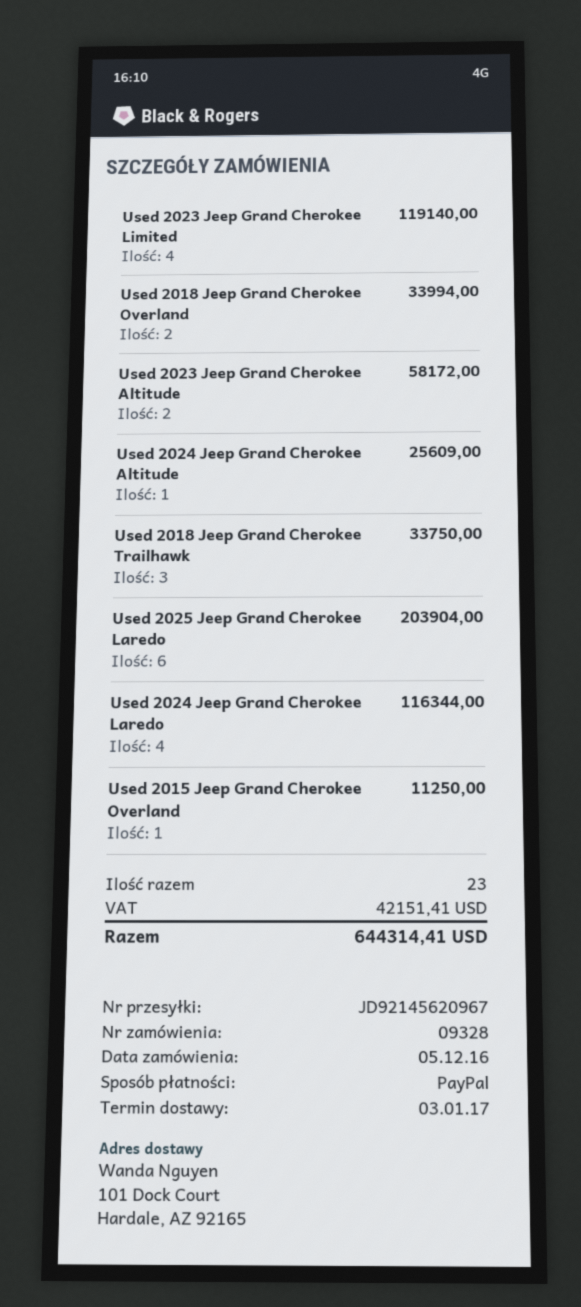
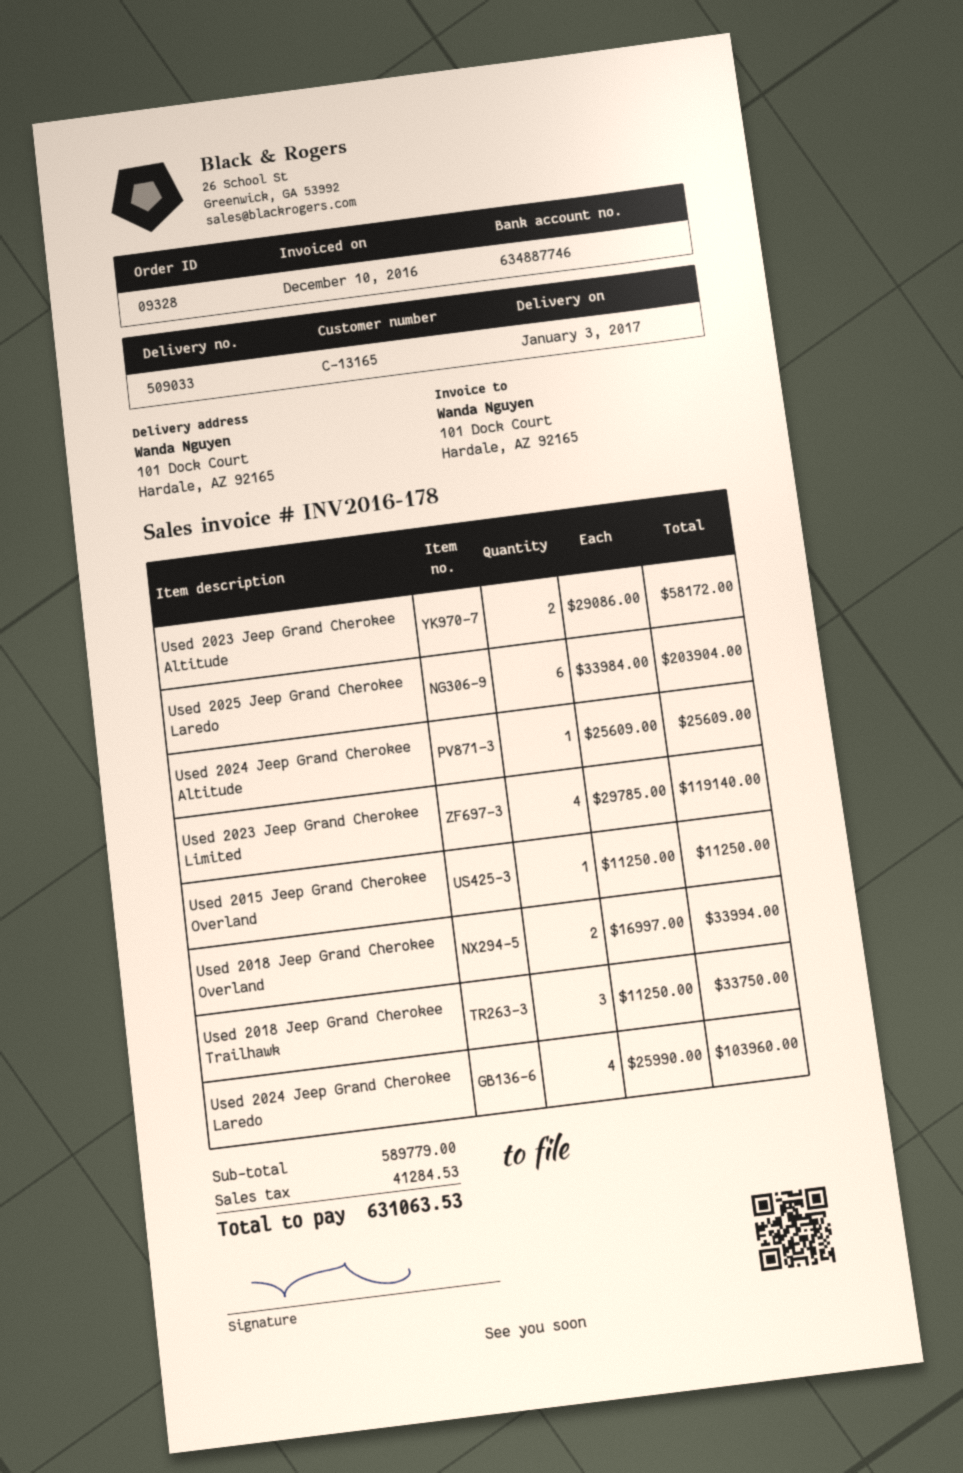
Used 2024 Jeep Grand Cherokee Laredo: 4 for 116344.00 -> 4 for 103960.00
tax: 42151.41 -> 41284.53
total: 644314.41 -> 631063.53

